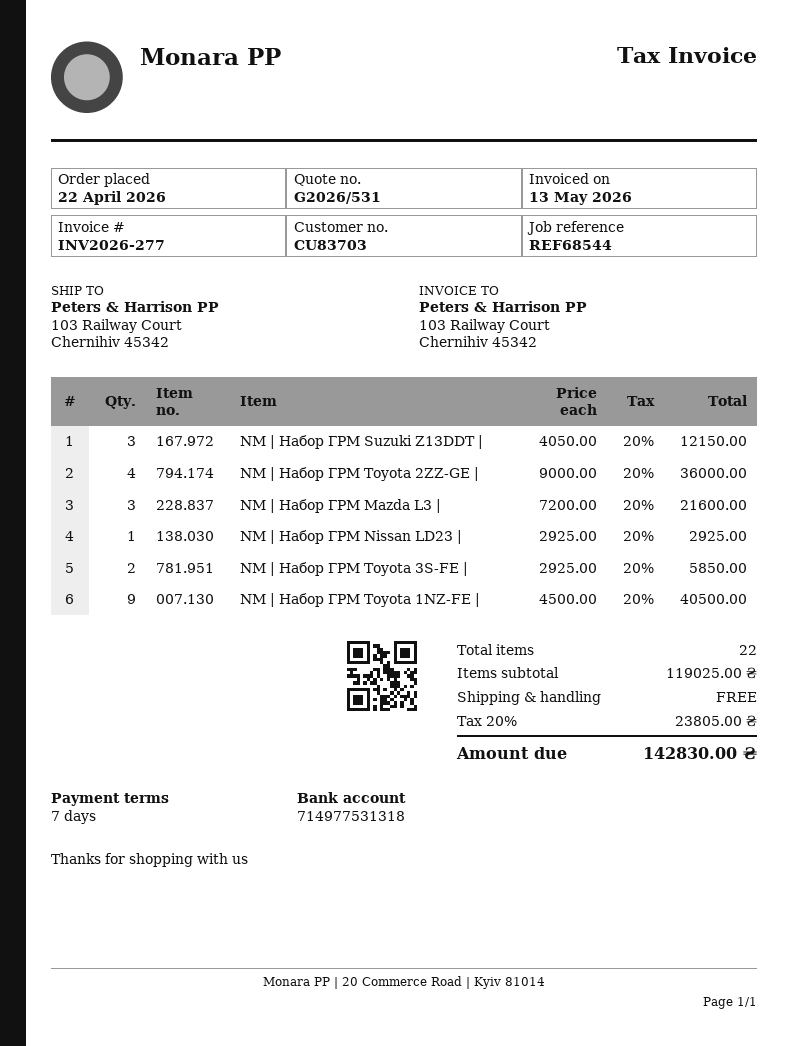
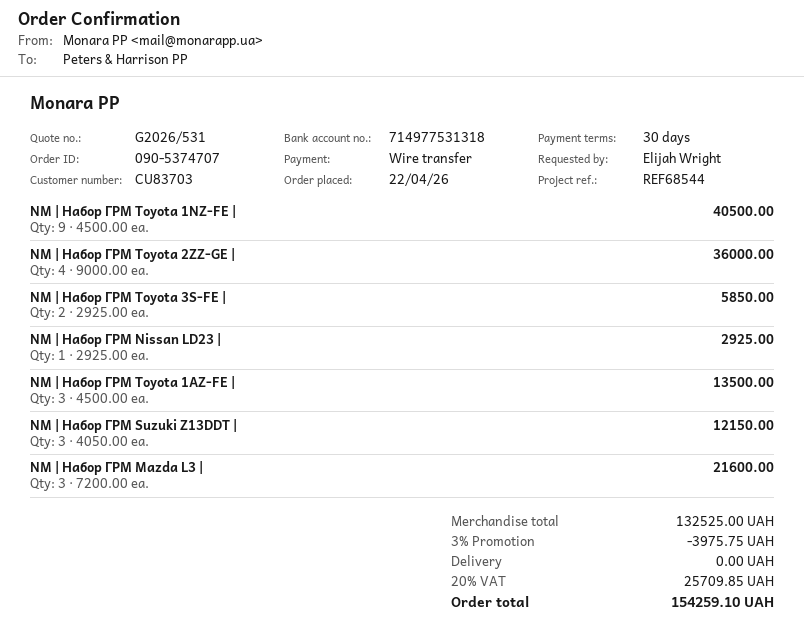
payment terms: 7 days -> 30 days
NM | Набор ГРМ Toyota 1AZ-FE |: none -> 3 x 4500.00 = 13500.00
subtotal: 119025.00 -> 132525.00
discount: none -> 3% = 3975.75
tax: 20% = 23805.00 -> 20% = 25709.85
total: 142830.00 -> 154259.10

